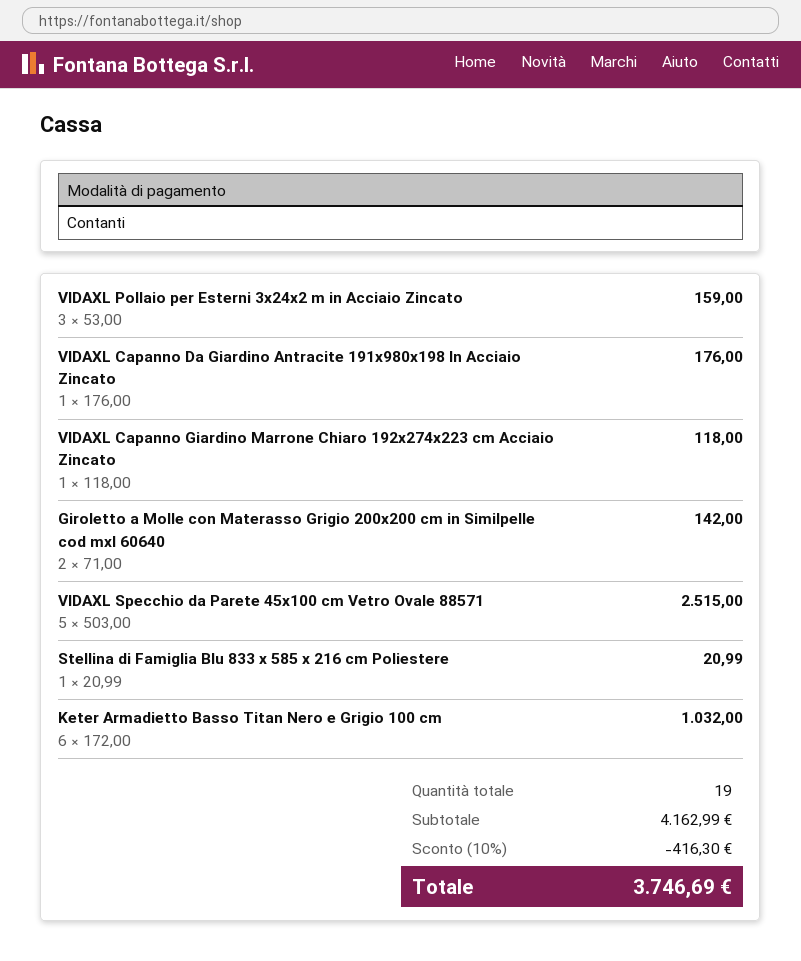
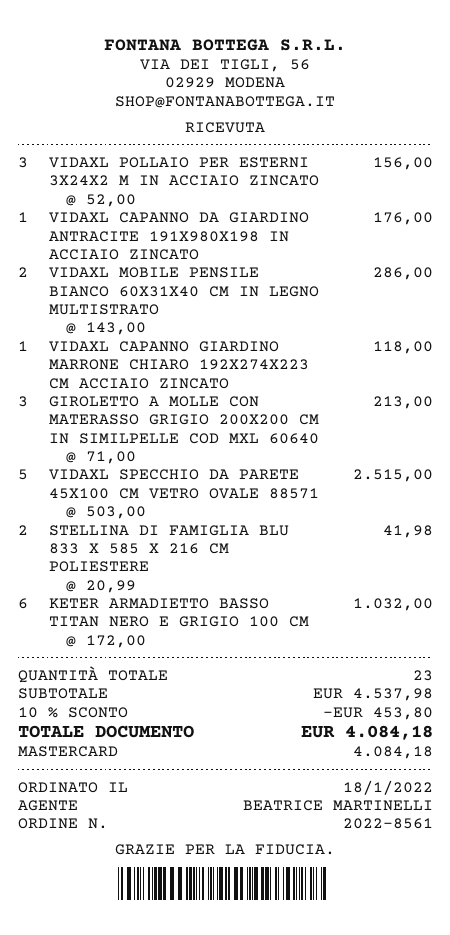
payment method: cash -> Mastercard
VIDAXL Pollaio per Esterni 3x24x2 m in Acciaio Zincato: 3 x 53.00 = 159.00 -> 3 x 52.00 = 156.00
Giroletto a Molle con Materasso Grigio 200x200 cm in Similpelle cod mxl 60640: 2 x 71.00 = 142.00 -> 3 x 71.00 = 213.00
Stellina di Famiglia Blu 833 x 585 x 216 cm Poliestere: 1 x 20.99 = 20.99 -> 2 x 20.99 = 41.98
VIDAXL MOBILE PENSILE BIANCO 60X31X40 CM IN LEGNO MULTISTRATO: none -> 2 x 143.00 = 286.00
total quantity: 19 -> 23
subtotal: 4162.99 -> 4537.98
discount: 10% = 416.30 -> 10% = 453.80
total: 3746.69 -> 4084.18

